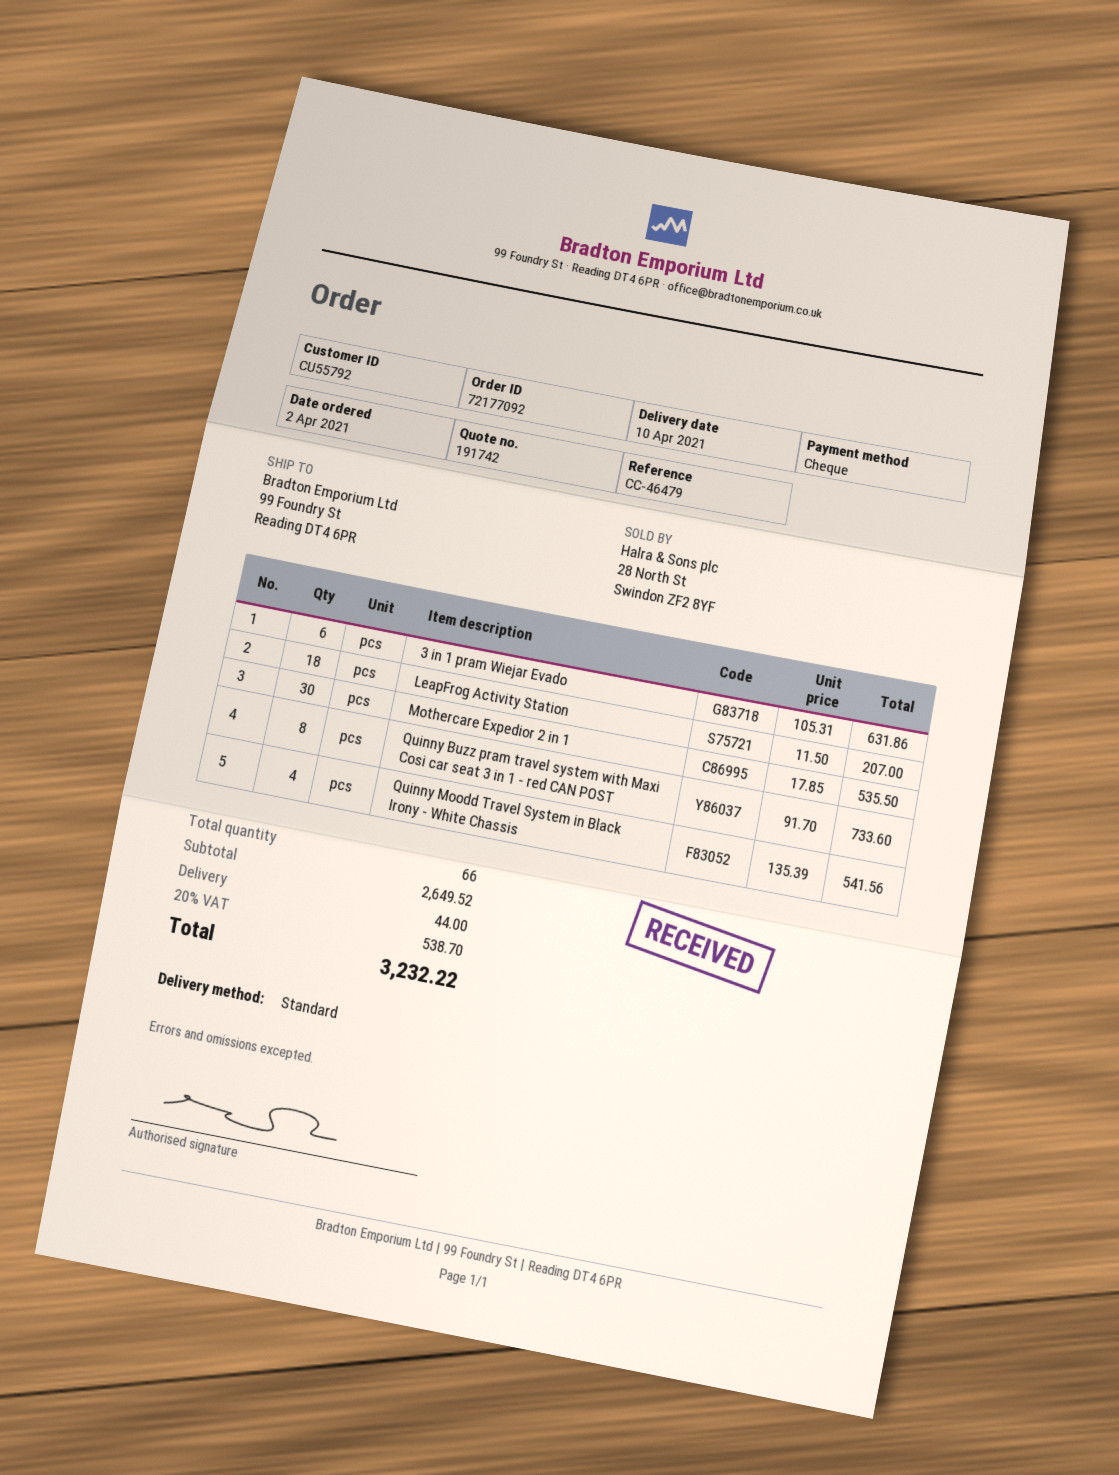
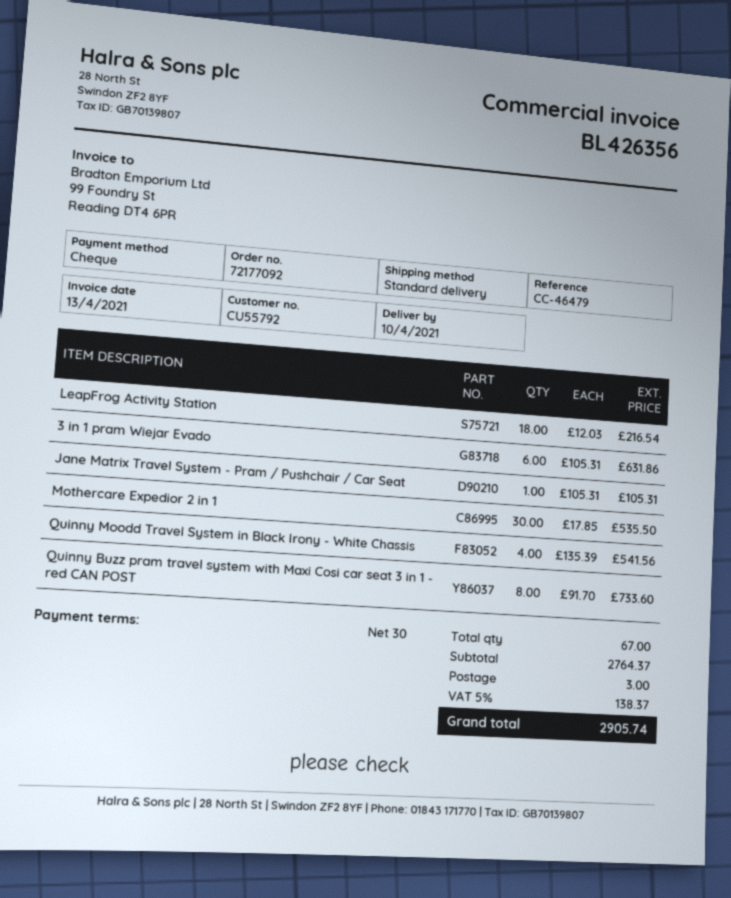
LeapFrog Activity Station: 18 x 11.50 = 207.00 -> 18 x 12.03 = 216.54
Jane Matrix Travel System - Pram / Pushchair / Car Seat: none -> 1 x 105.31 = 105.31
total quantity: 66 -> 67
subtotal: 2649.52 -> 2764.37
shipping: 44.00 -> 3.00
tax: 20% = 538.70 -> 5% = 138.37
total: 3232.22 -> 2905.74

